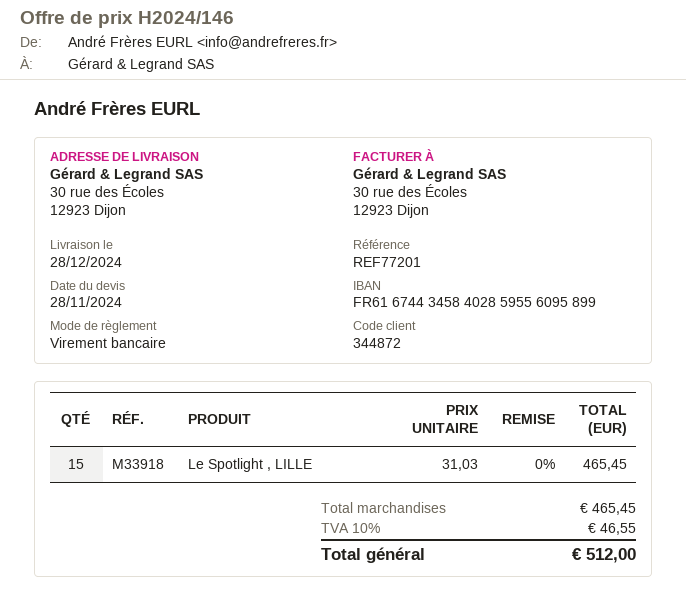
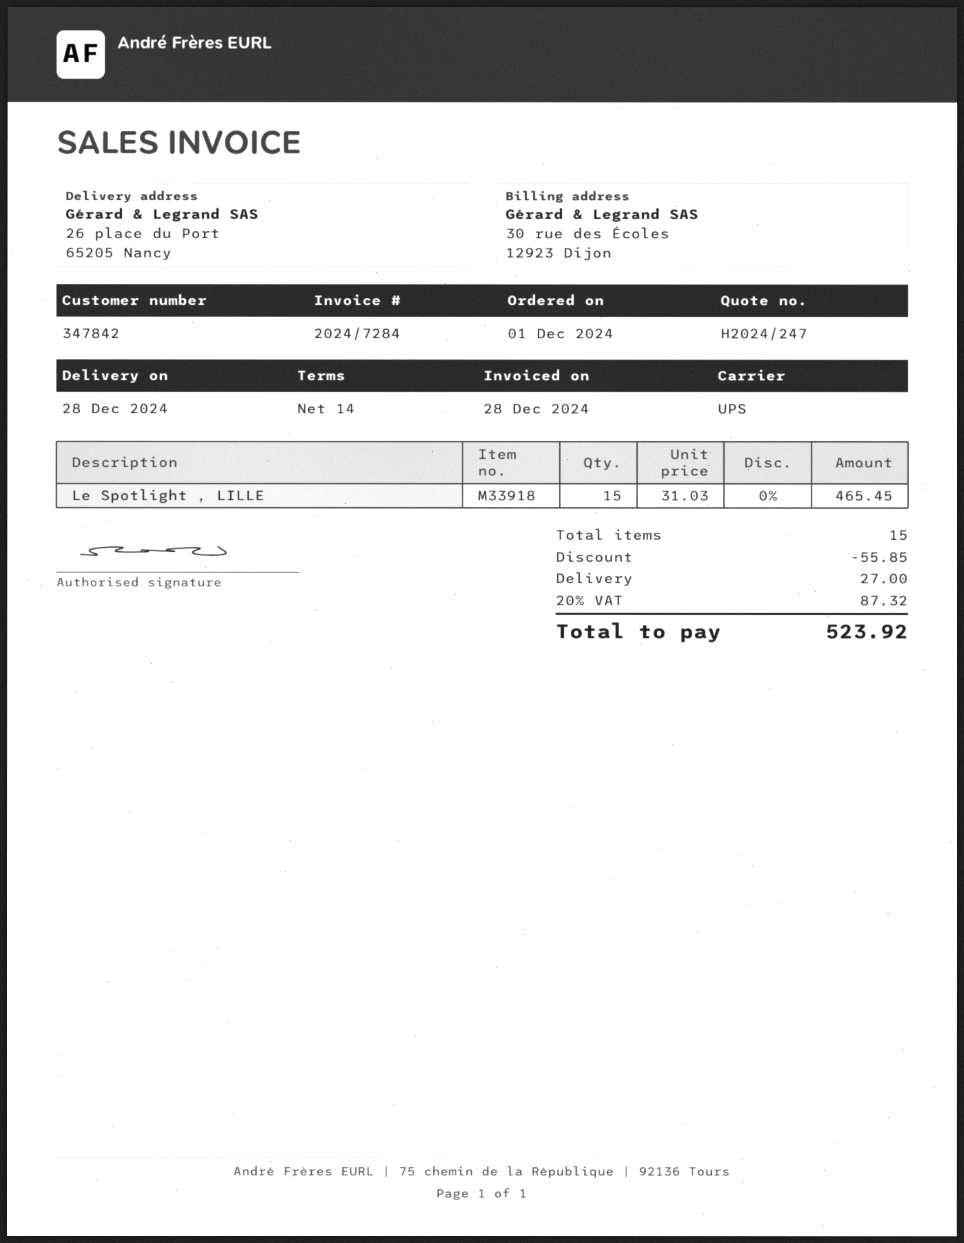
quote number: H2024/146 -> H2024/247
customer number: 344872 -> 347842
ship to: 30 rue des Écoles, 12923 Dijon -> 26 place du Port, 65205 Nancy
discount: none -> 55.85
shipping: none -> 27.00
tax: 10% = 46.55 -> 20% = 87.32
total: 512.00 -> 523.92

